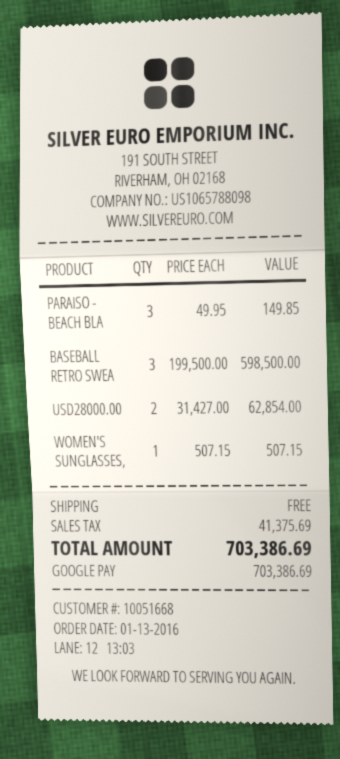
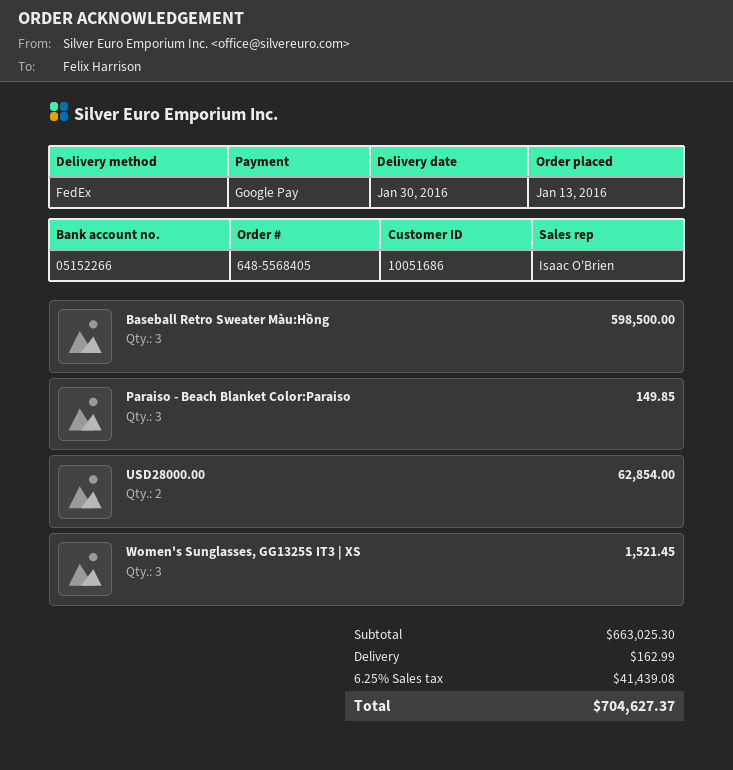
customer number: 10051668 -> 10051686
WOMEN'S SUNGLASSES,: 1 for 507.15 -> 3 for 1521.45
shipping: 0.00 -> 162.99
tax: 41375.69 -> 41439.08
total: 703386.69 -> 704627.37

